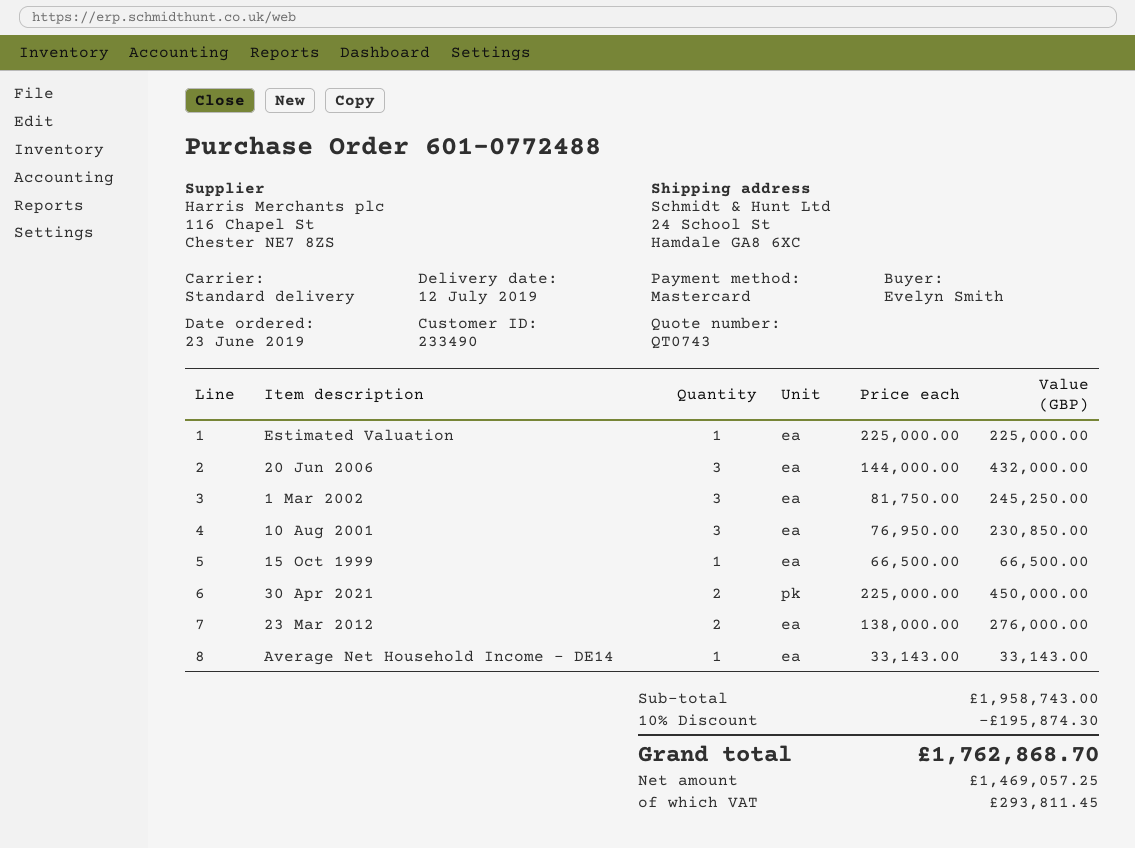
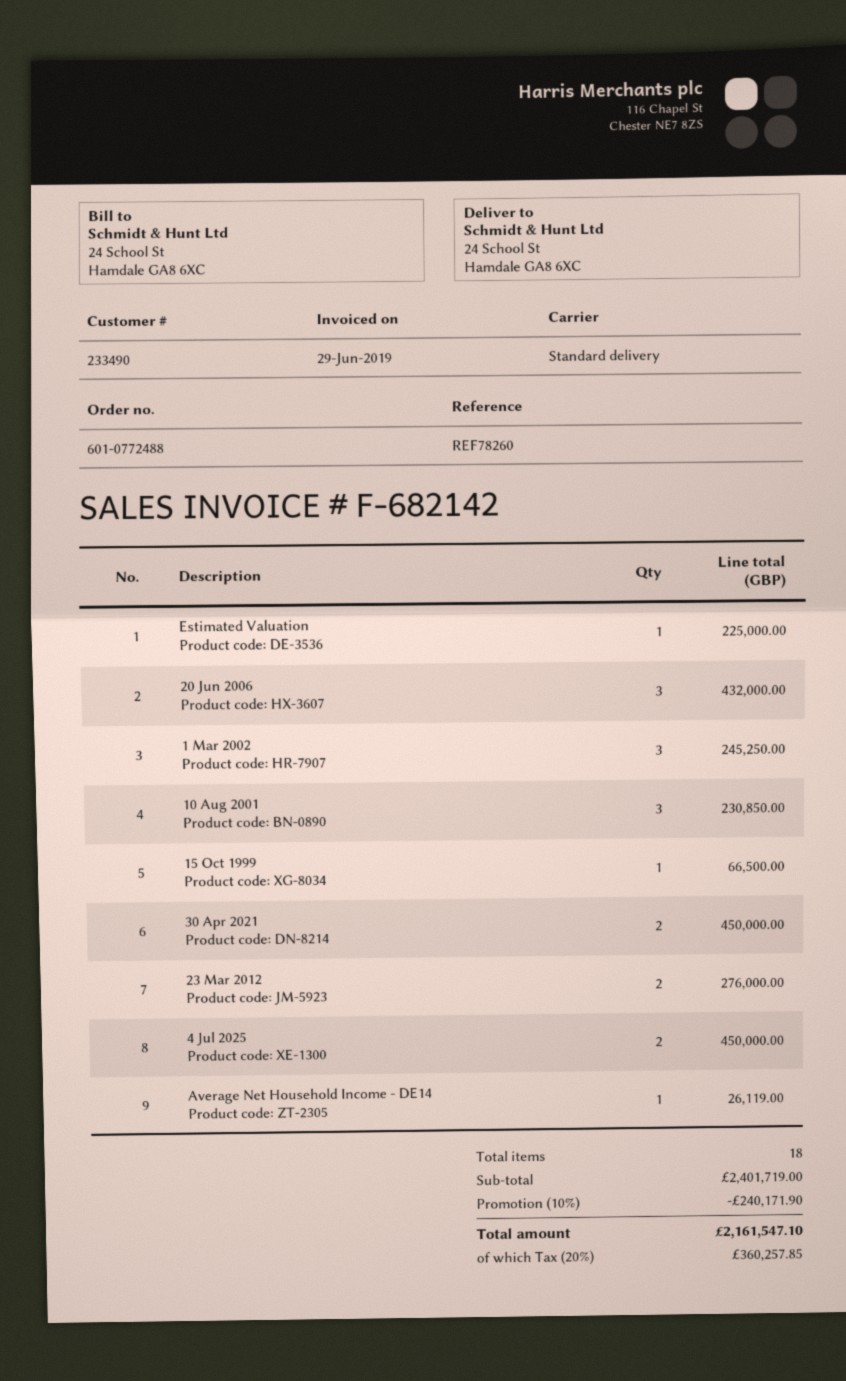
Average Net Household Income - DE14: 1 for 33143.00 -> 1 for 26119.00
4 Jul 2025: none -> 2 for 450000.00
subtotal: 1958743.00 -> 2401719.00
discount: 10% = 195874.30 -> 10% = 240171.90
tax: 293811.45 -> 360257.85
total: 1762868.70 -> 2161547.10

